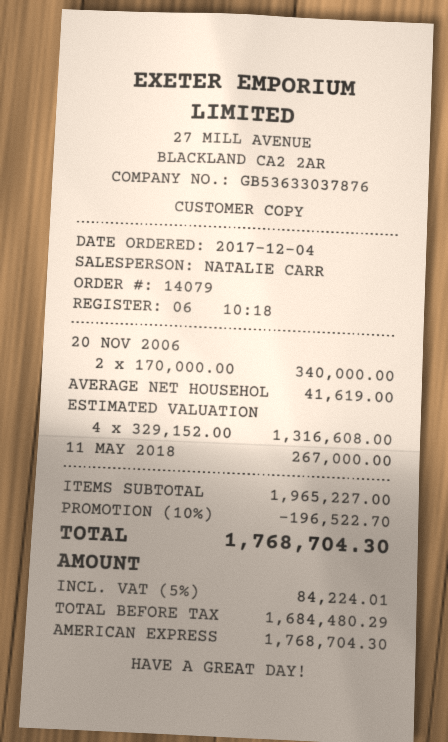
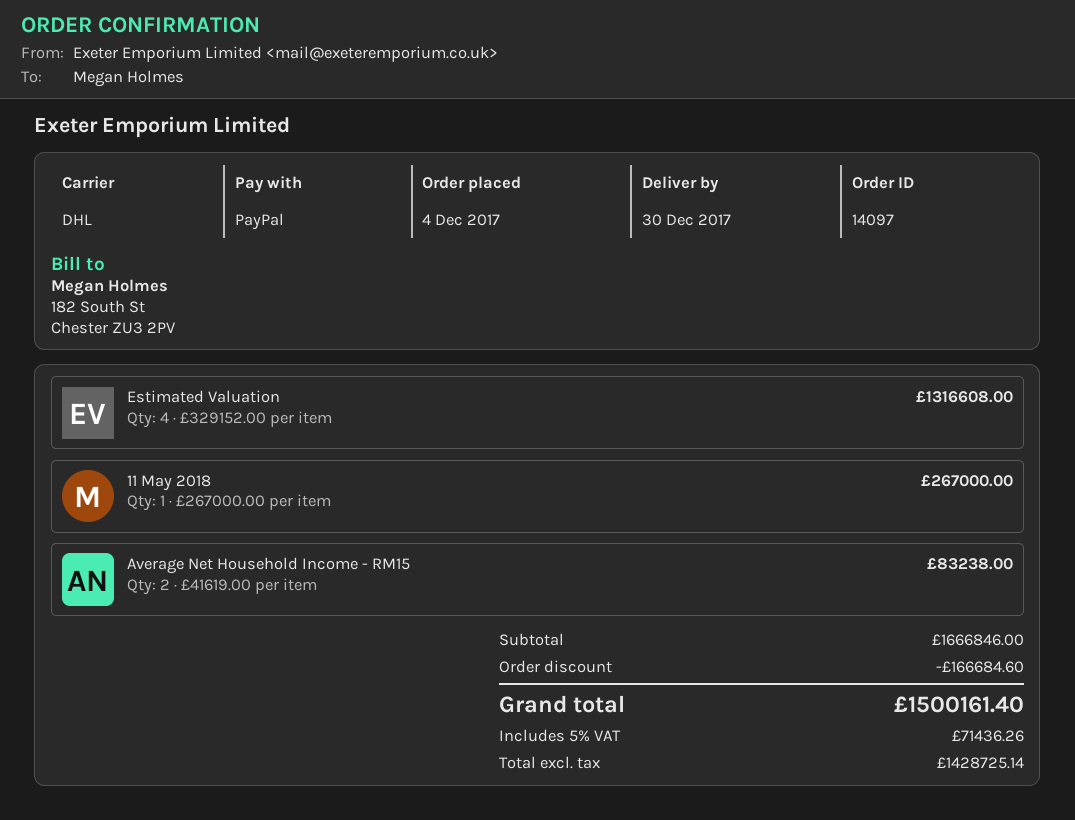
order number: 14079 -> 14097
payment method: American Express -> PayPal
20 NOV 2006: 2 x 170000.00 = 340000.00 -> none
AVERAGE NET HOUSEHOL: 1 x 41619.00 = 41619.00 -> 2 x 41619.00 = 83238.00
subtotal: 1965227.00 -> 1666846.00
discount: 196522.70 -> 166684.60
net: 1684480.29 -> 1428725.14
tax: 5% = 84224.01 -> 5% = 71436.26
total: 1768704.30 -> 1500161.40

